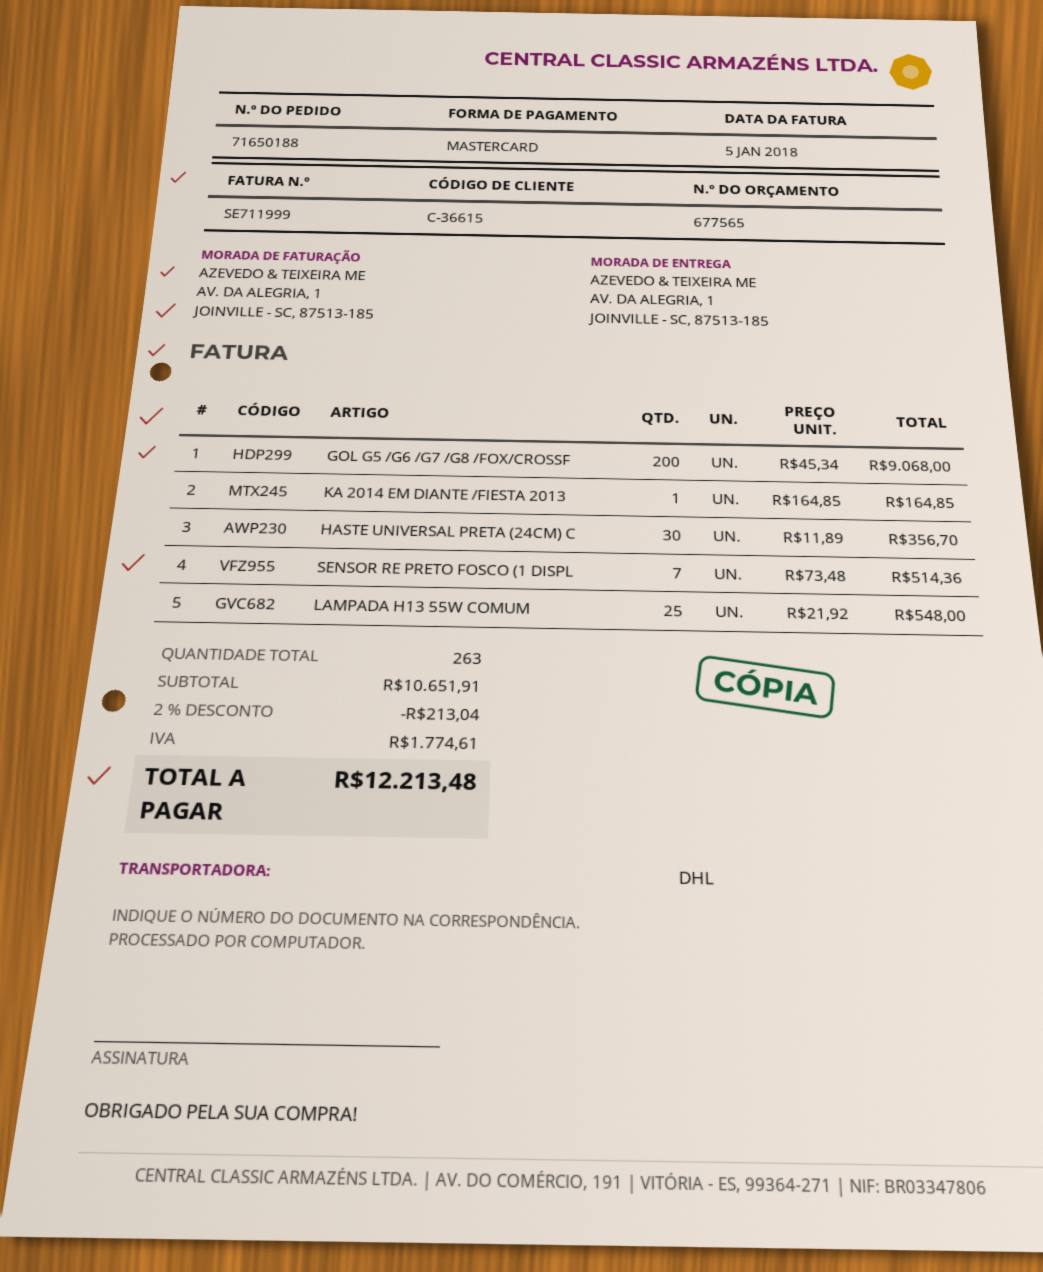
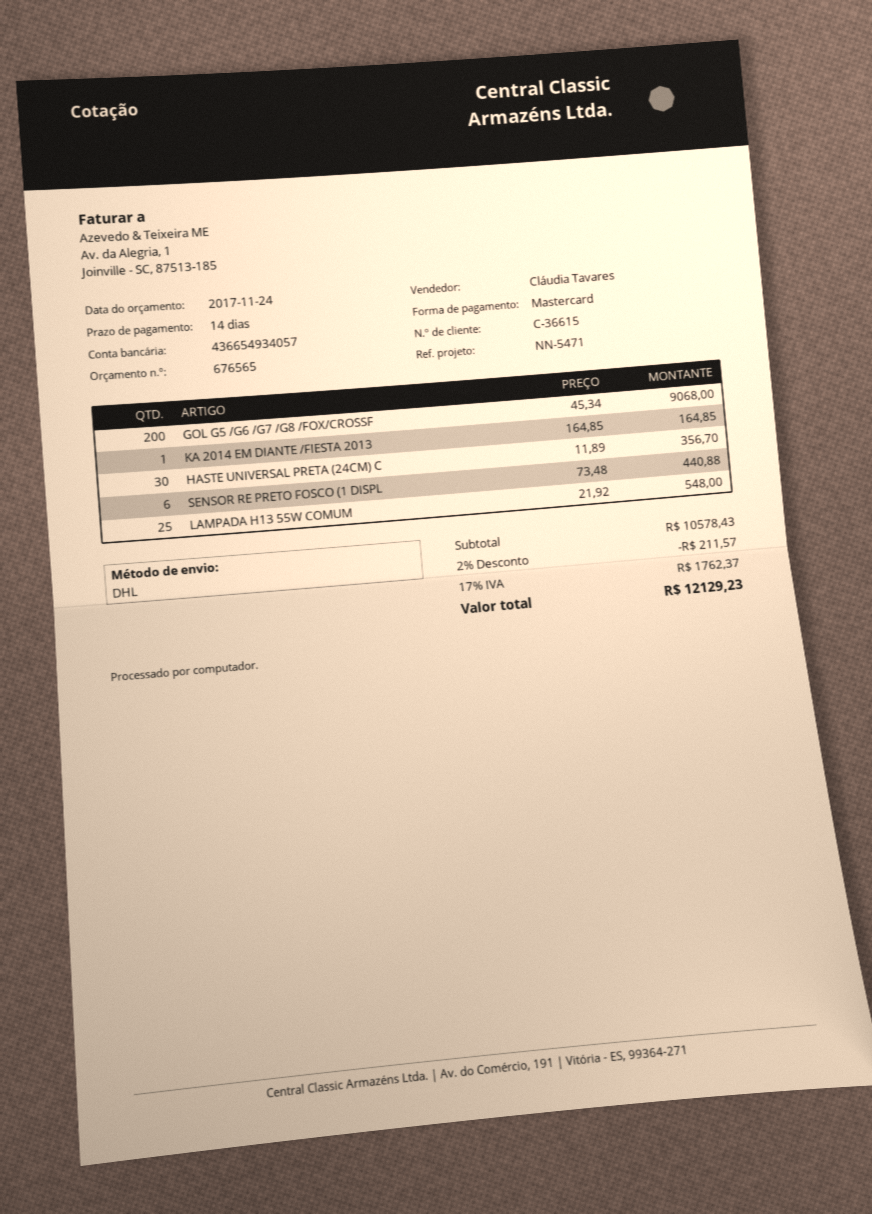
quote number: 677565 -> 676565
SENSOR RE PRETO FOSCO (1 DISPL: 7 x 73.48 = 514.36 -> 6 x 73.48 = 440.88
subtotal: 10651.91 -> 10578.43
discount: 2% = 213.04 -> 2% = 211.57
tax: 1774.61 -> 1762.37
total: 12213.48 -> 12129.23

